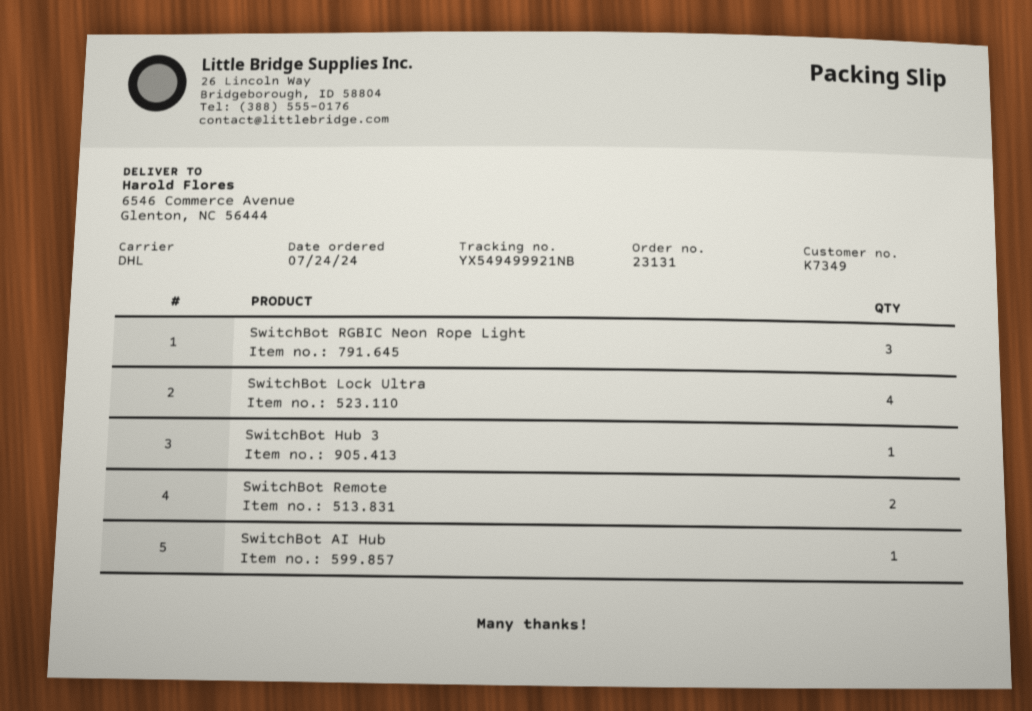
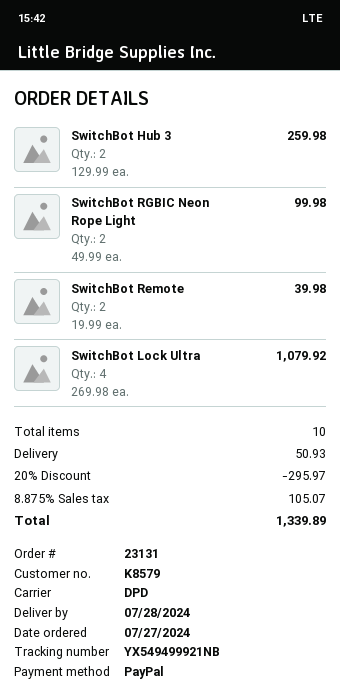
order date: 2024-07-24 -> 2024-07-27
customer number: K7349 -> K8579
shipping method: DHL -> DPD
SwitchBot RGBIC Neon Rope Light: 3 -> 2
SwitchBot Hub 3: 1 -> 2
SwitchBot AI Hub: 1 -> none

